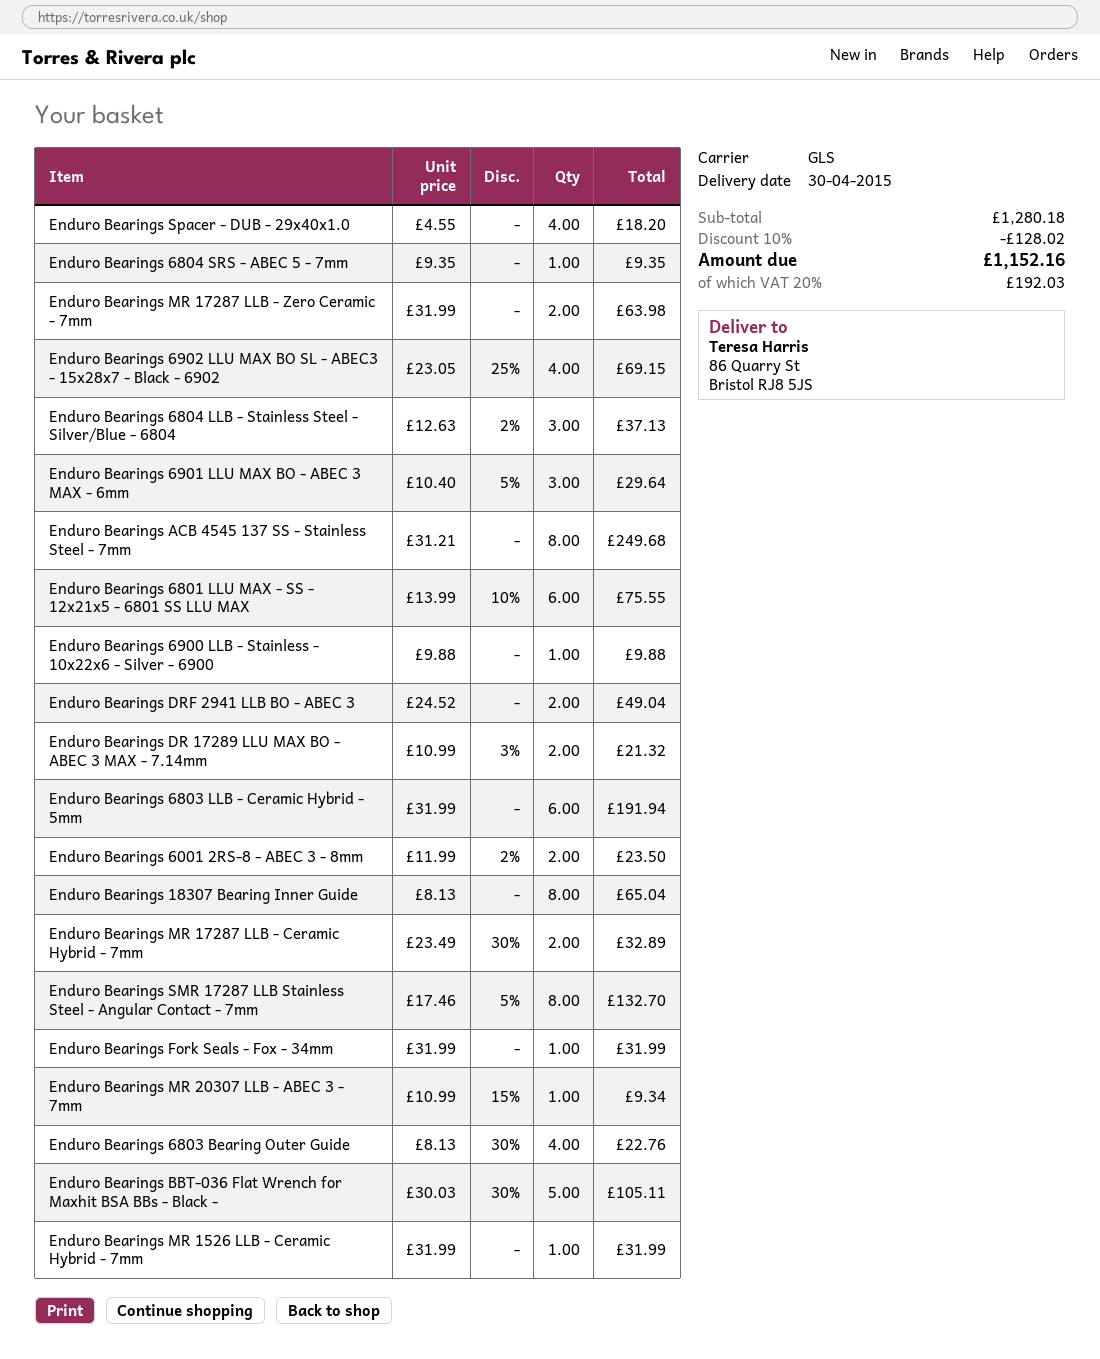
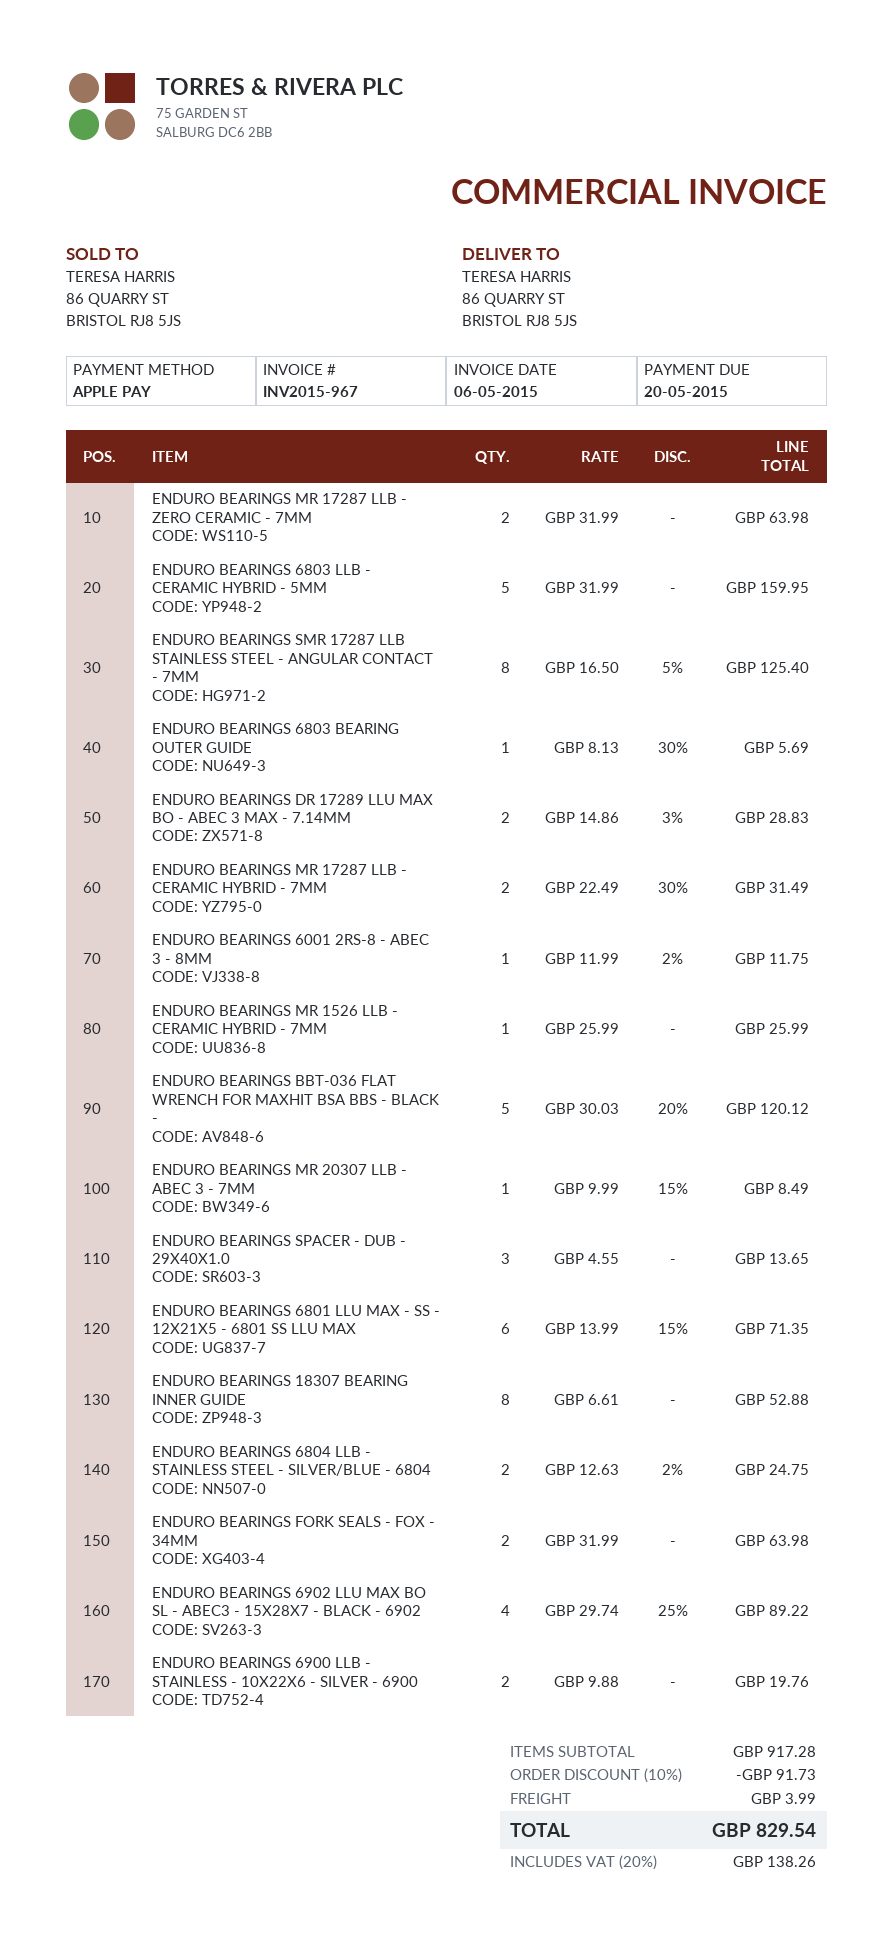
Enduro Bearings Spacer - DUB - 29x40x1.0: 4 x 4.55 = 18.20 -> 3 x 4.55 = 13.65
Enduro Bearings 6804 SRS - ABEC 5 - 7mm: 1 x 9.35 = 9.35 -> none
Enduro Bearings 6902 LLU MAX BO SL - ABEC3 - 15x28x7 - Black - 6902: 4 x 23.05 - 25% = 69.15 -> 4 x 29.74 - 25% = 89.22
Enduro Bearings 6804 LLB - Stainless Steel - Silver/Blue - 6804: 3 x 12.63 - 2% = 37.13 -> 2 x 12.63 - 2% = 24.75
Enduro Bearings 6901 LLU MAX BO - ABEC 3 MAX - 6mm: 3 x 10.40 - 5% = 29.64 -> none
Enduro Bearings ACB 4545 137 SS - Stainless Steel - 7mm: 8 x 31.21 = 249.68 -> none
Enduro Bearings 6801 LLU MAX - SS - 12x21x5 - 6801 SS LLU MAX: 6 x 13.99 - 10% = 75.55 -> 6 x 13.99 - 15% = 71.35
Enduro Bearings 6900 LLB - Stainless - 10x22x6 - Silver - 6900: 1 x 9.88 = 9.88 -> 2 x 9.88 = 19.76
Enduro Bearings DRF 2941 LLB BO - ABEC 3: 2 x 24.52 = 49.04 -> none
Enduro Bearings DR 17289 LLU MAX BO - ABEC 3 MAX - 7.14mm: 2 x 10.99 - 3% = 21.32 -> 2 x 14.86 - 3% = 28.83
Enduro Bearings 6803 LLB - Ceramic Hybrid - 5mm: 6 x 31.99 = 191.94 -> 5 x 31.99 = 159.95
Enduro Bearings 6001 2RS-8 - ABEC 3 - 8mm: 2 x 11.99 - 2% = 23.50 -> 1 x 11.99 - 2% = 11.75
Enduro Bearings 18307 Bearing Inner Guide: 8 x 8.13 = 65.04 -> 8 x 6.61 = 52.88
Enduro Bearings MR 17287 LLB - Ceramic Hybrid - 7mm: 2 x 23.49 - 30% = 32.89 -> 2 x 22.49 - 30% = 31.49
Enduro Bearings SMR 17287 LLB Stainless Steel - Angular Contact - 7mm: 8 x 17.46 - 5% = 132.70 -> 8 x 16.50 - 5% = 125.40
Enduro Bearings Fork Seals - Fox - 34mm: 1 x 31.99 = 31.99 -> 2 x 31.99 = 63.98
Enduro Bearings MR 20307 LLB - ABEC 3 - 7mm: 1 x 10.99 - 15% = 9.34 -> 1 x 9.99 - 15% = 8.49
Enduro Bearings 6803 Bearing Outer Guide: 4 x 8.13 - 30% = 22.76 -> 1 x 8.13 - 30% = 5.69
Enduro Bearings BBT-036 Flat Wrench for Maxhit BSA BBs - Black -: 5 x 30.03 - 30% = 105.11 -> 5 x 30.03 - 20% = 120.12
Enduro Bearings MR 1526 LLB - Ceramic Hybrid - 7mm: 1 x 31.99 = 31.99 -> 1 x 25.99 = 25.99
subtotal: 1280.18 -> 917.28
discount: 10% = 128.02 -> 10% = 91.73
shipping: none -> 3.99
tax: 20% = 192.03 -> 20% = 138.26
total: 1152.16 -> 829.54

